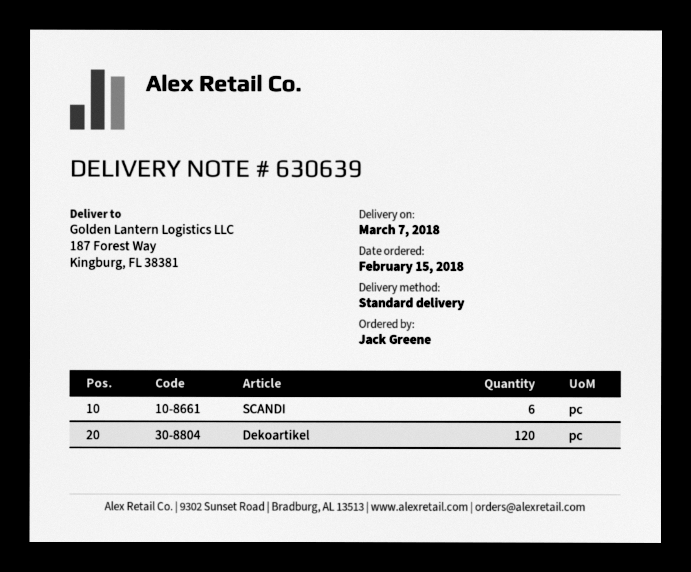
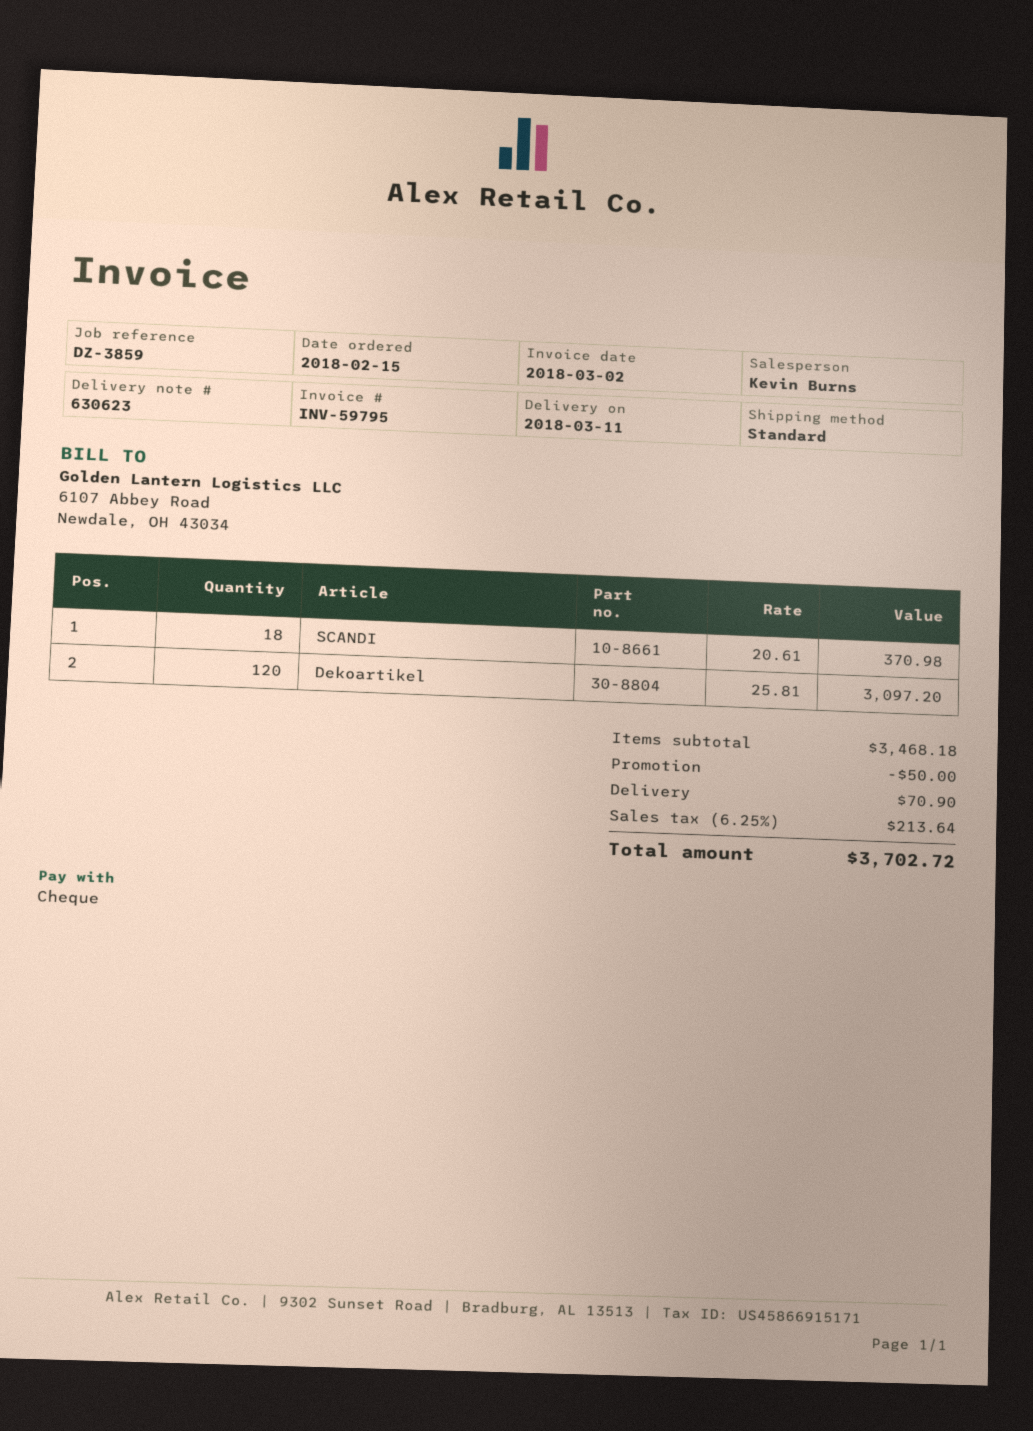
delivery note number: 630639 -> 630623
delivery date: 2018-03-07 -> 2018-03-11
SCANDI: 6 -> 18

